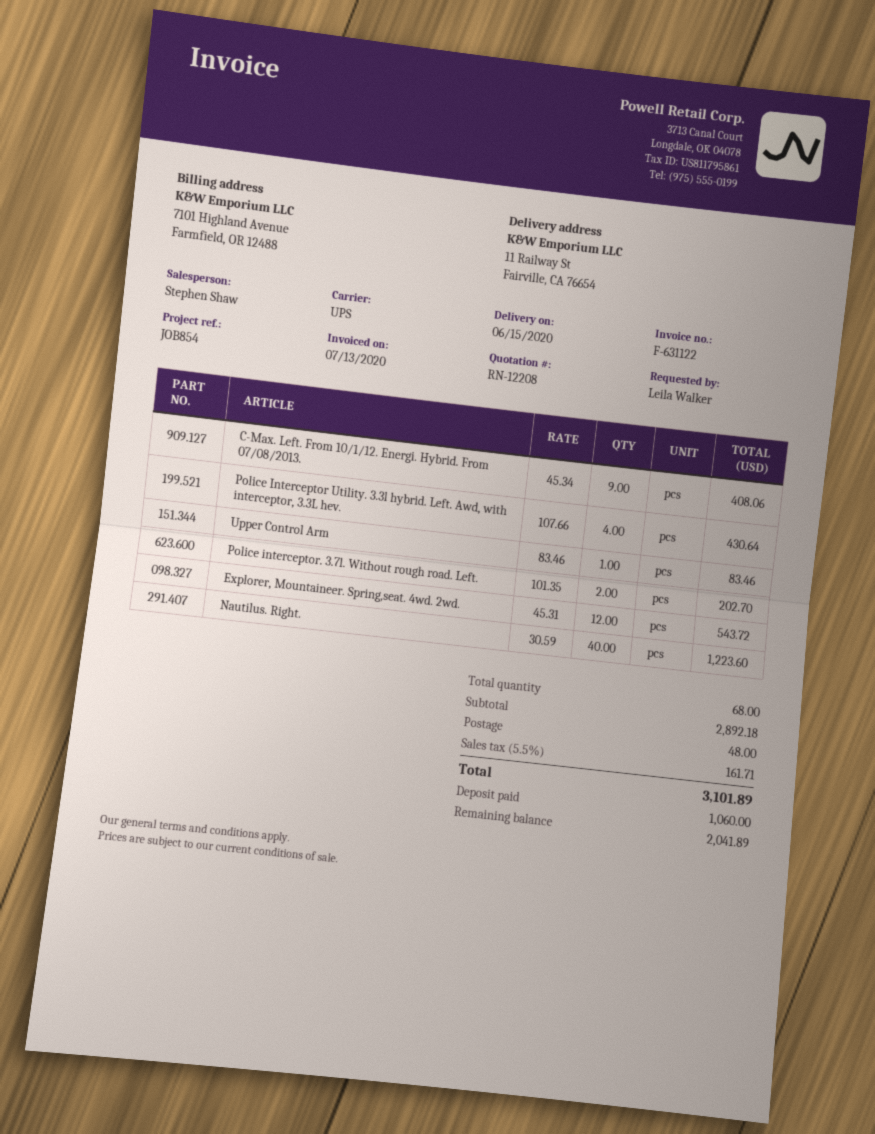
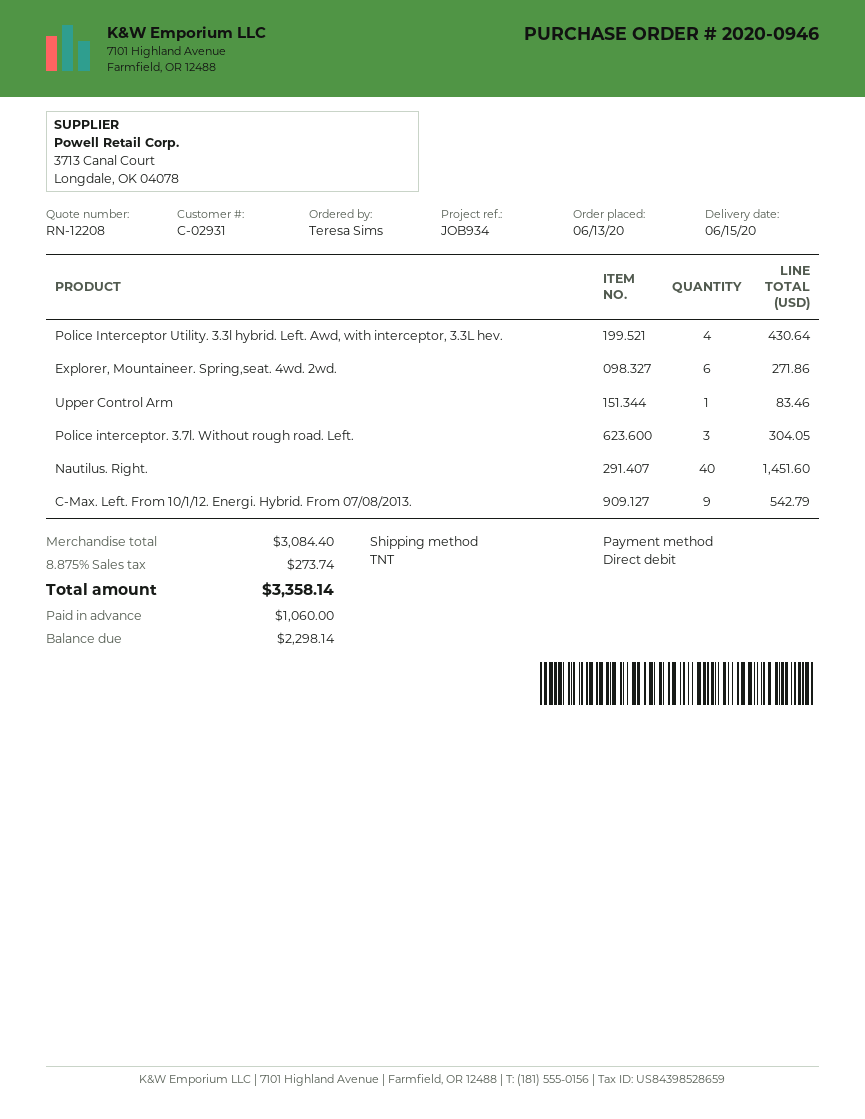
reference: JOB854 -> JOB934
ordered by: Leila Walker -> Teresa Sims
shipping method: UPS -> TNT
C-Max. Left. From 10/1/12. Energi. Hybrid. From 07/08/2013.: 9 for 408.06 -> 9 for 542.79
Police interceptor. 3.7l. Without rough road. Left.: 2 for 202.70 -> 3 for 304.05
Explorer, Mountaineer. Spring,seat. 4wd. 2wd.: 12 for 543.72 -> 6 for 271.86
Nautilus. Right.: 40 for 1223.60 -> 40 for 1451.60
subtotal: 2892.18 -> 3084.40
shipping: 48.00 -> none
tax: 5.5% = 161.71 -> 8.875% = 273.74
total: 3101.89 -> 3358.14
balance: 2041.89 -> 2298.14

